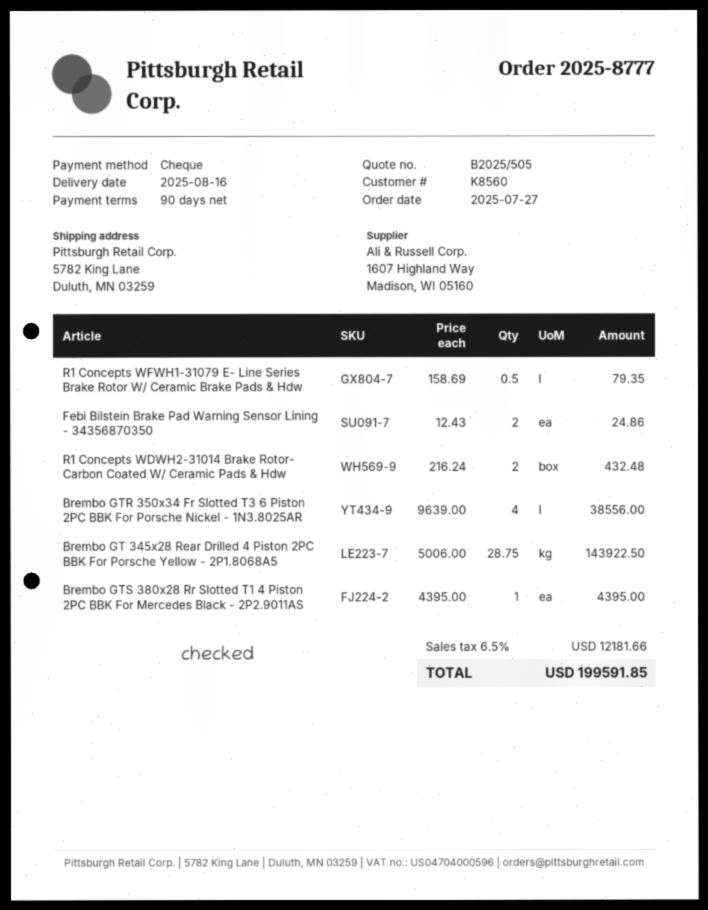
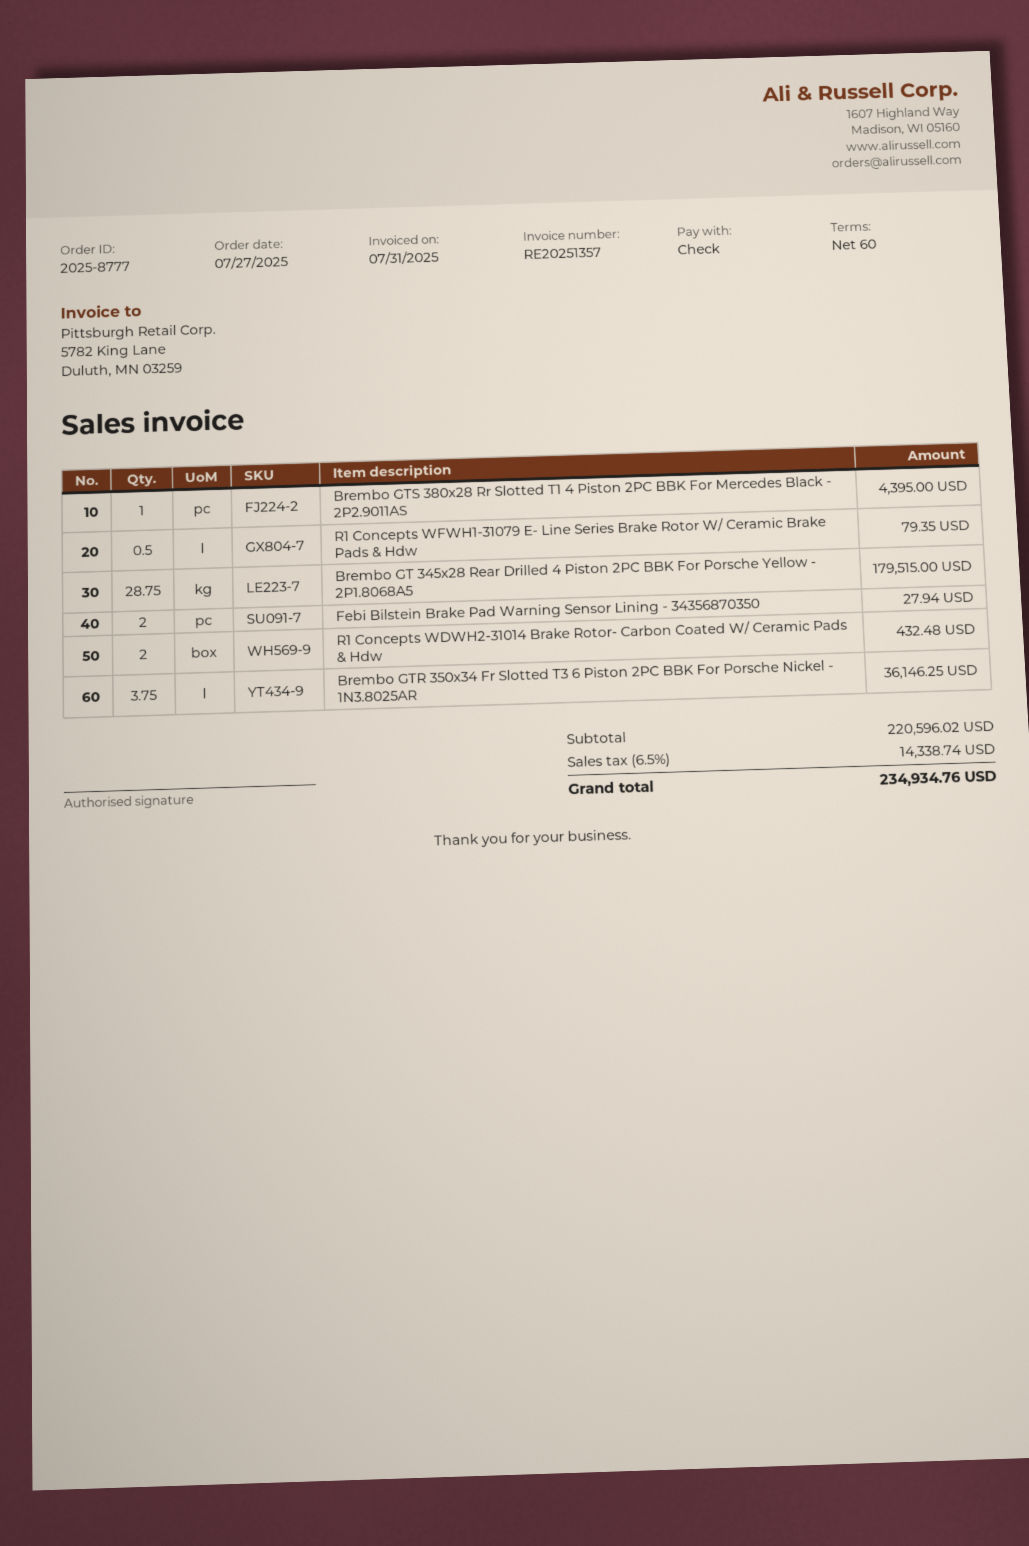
payment terms: 90 days -> 60 days
Febi Bilstein Brake Pad Warning Sensor Lining - 34356870350: 2 for 24.86 -> 2 for 27.94
Brembo GTR 350x34 Fr Slotted T3 6 Piston 2PC BBK For Porsche Nickel - 1N3.8025AR: 4 for 38556.00 -> 3.75 for 36146.25
Brembo GT 345x28 Rear Drilled 4 Piston 2PC BBK For Porsche Yellow - 2P1.8068A5: 28.75 for 143922.50 -> 28.75 for 179515.00
tax: 6.5% = 12181.66 -> 6.5% = 14338.74
total: 199591.85 -> 234934.76

